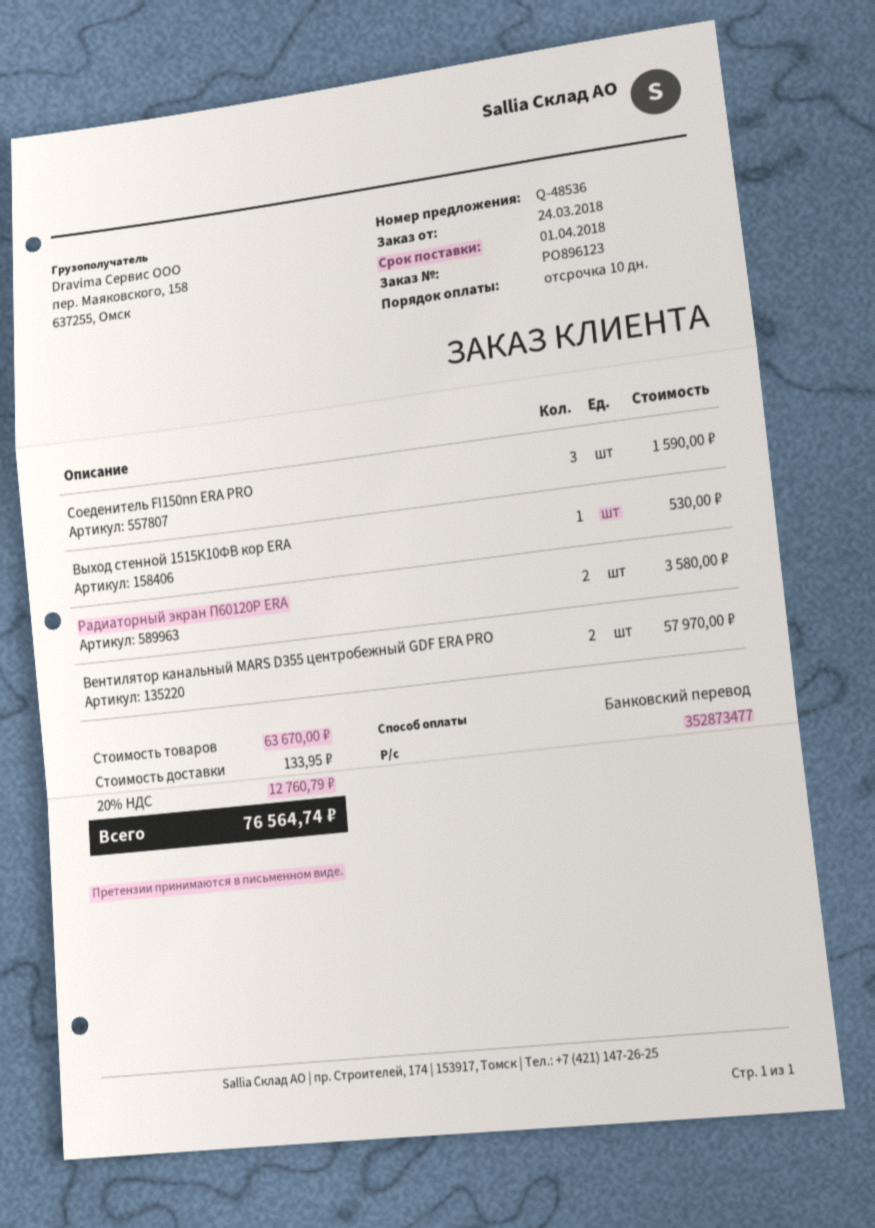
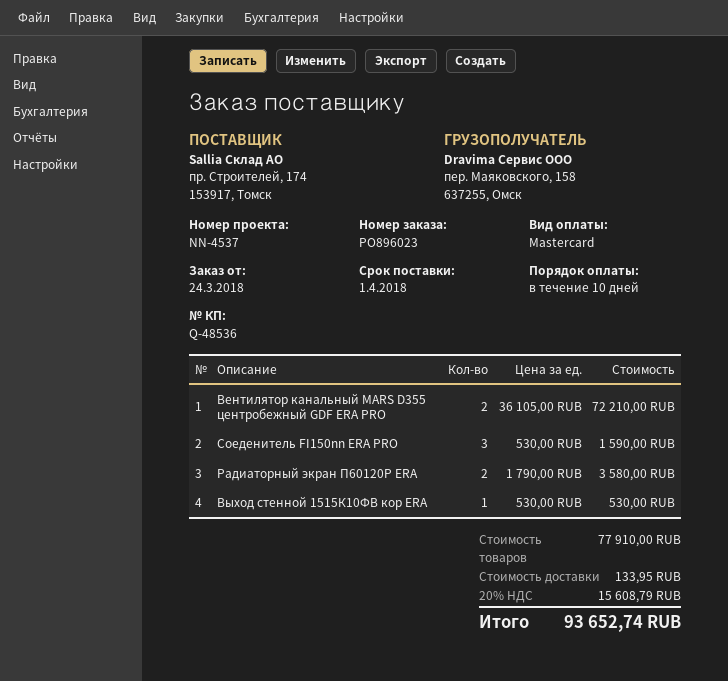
order number: PO896123 -> PO896023
payment method: bank transfer -> Mastercard
Вентилятор канальный MARS D355 центробежный GDF ERA PRO: 2 for 57970.00 -> 2 for 72210.00
subtotal: 63670.00 -> 77910.00
tax: 20% = 12760.79 -> 20% = 15608.79
total: 76564.74 -> 93652.74

